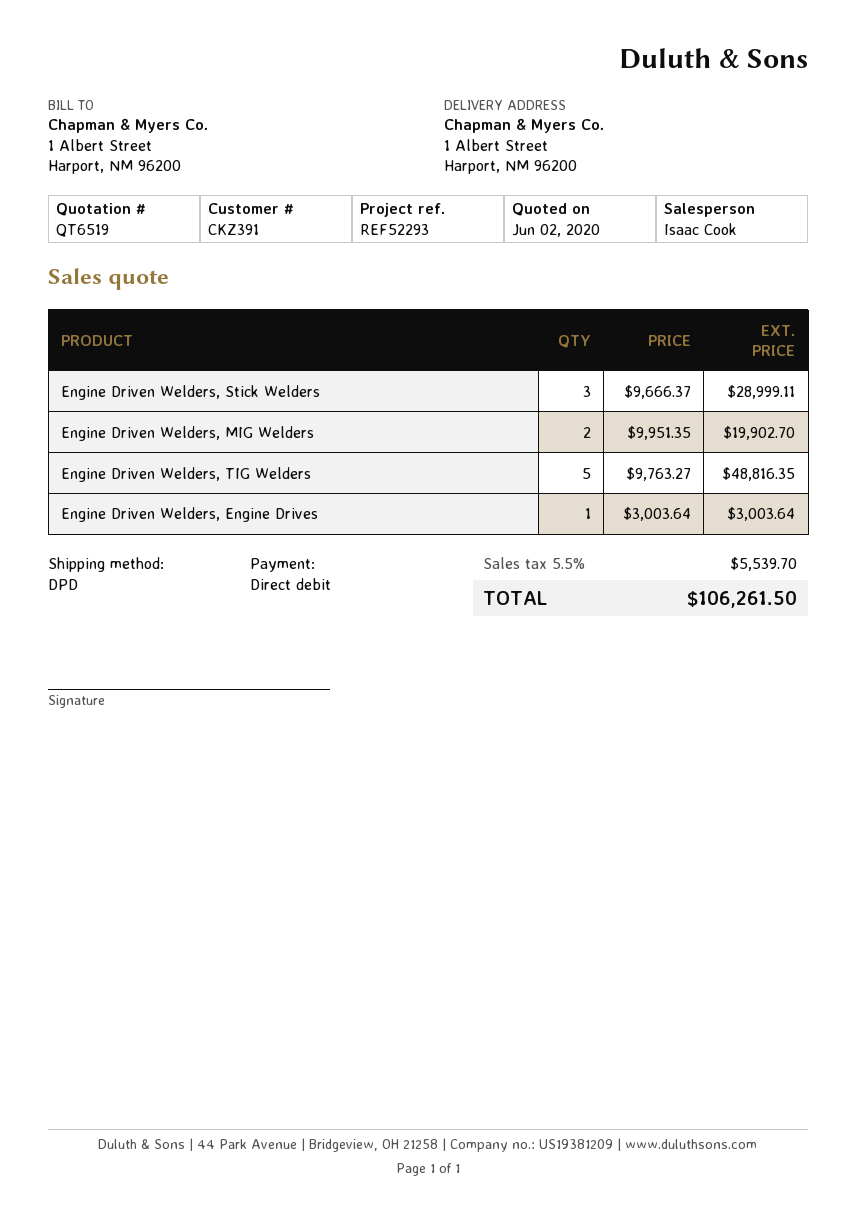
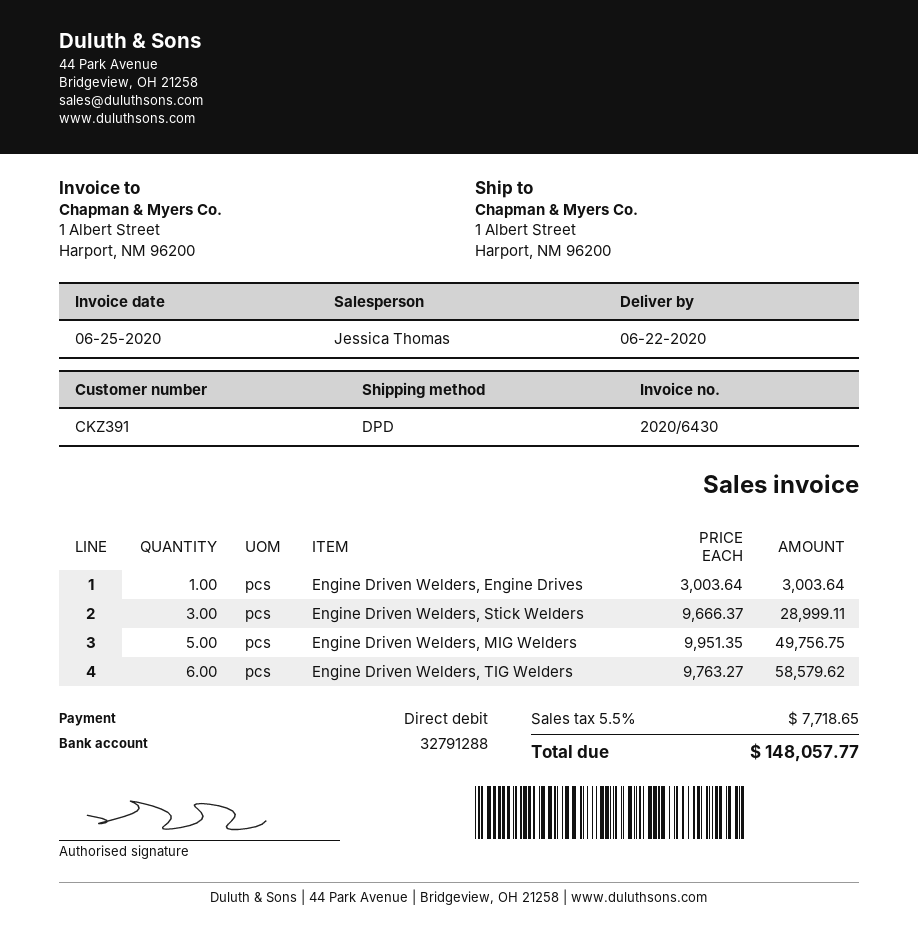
sales rep: Isaac Cook -> Jessica Thomas
Engine Driven Welders, MIG Welders: 2 x 9951.35 = 19902.70 -> 5 x 9951.35 = 49756.75
Engine Driven Welders, TIG Welders: 5 x 9763.27 = 48816.35 -> 6 x 9763.27 = 58579.62
tax: 5.5% = 5539.70 -> 5.5% = 7718.65
total: 106261.50 -> 148057.77

